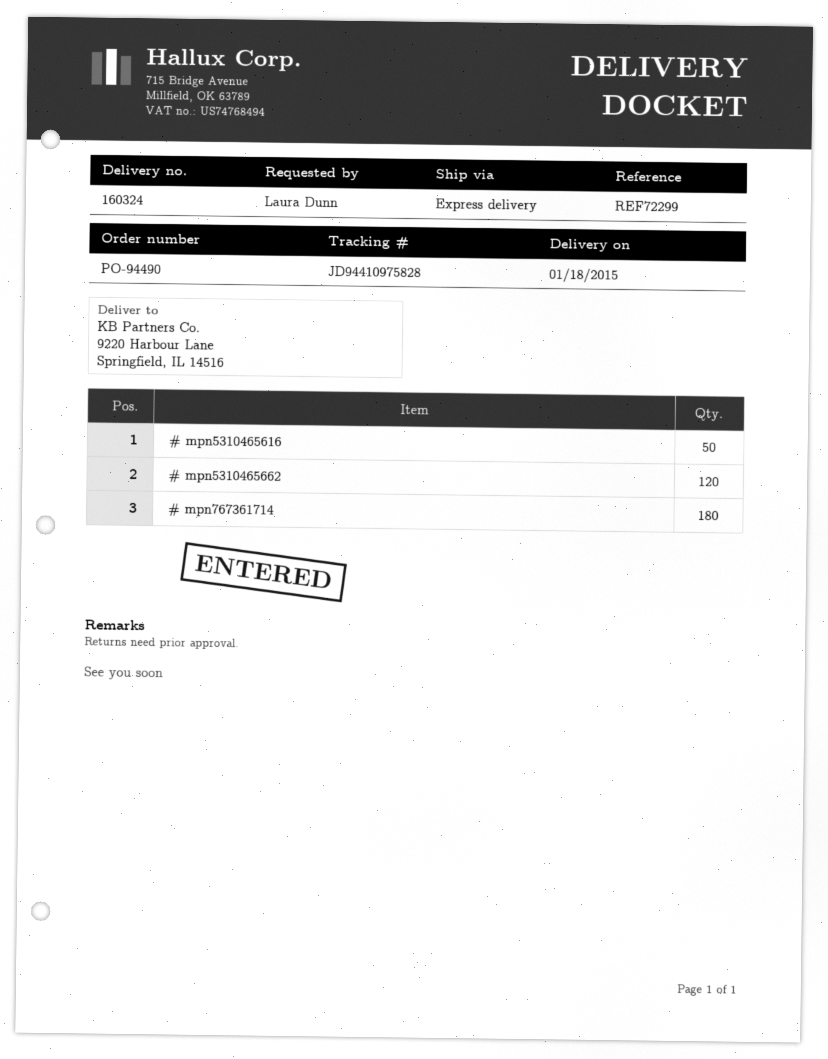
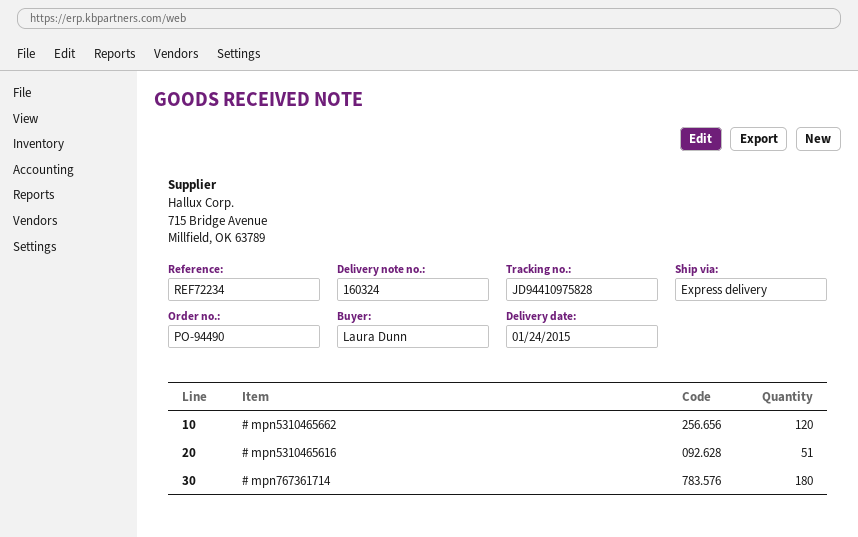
delivery date: 2015-01-18 -> 2015-01-24
reference: REF72299 -> REF72234
# mpn5310465616: 50 -> 51

